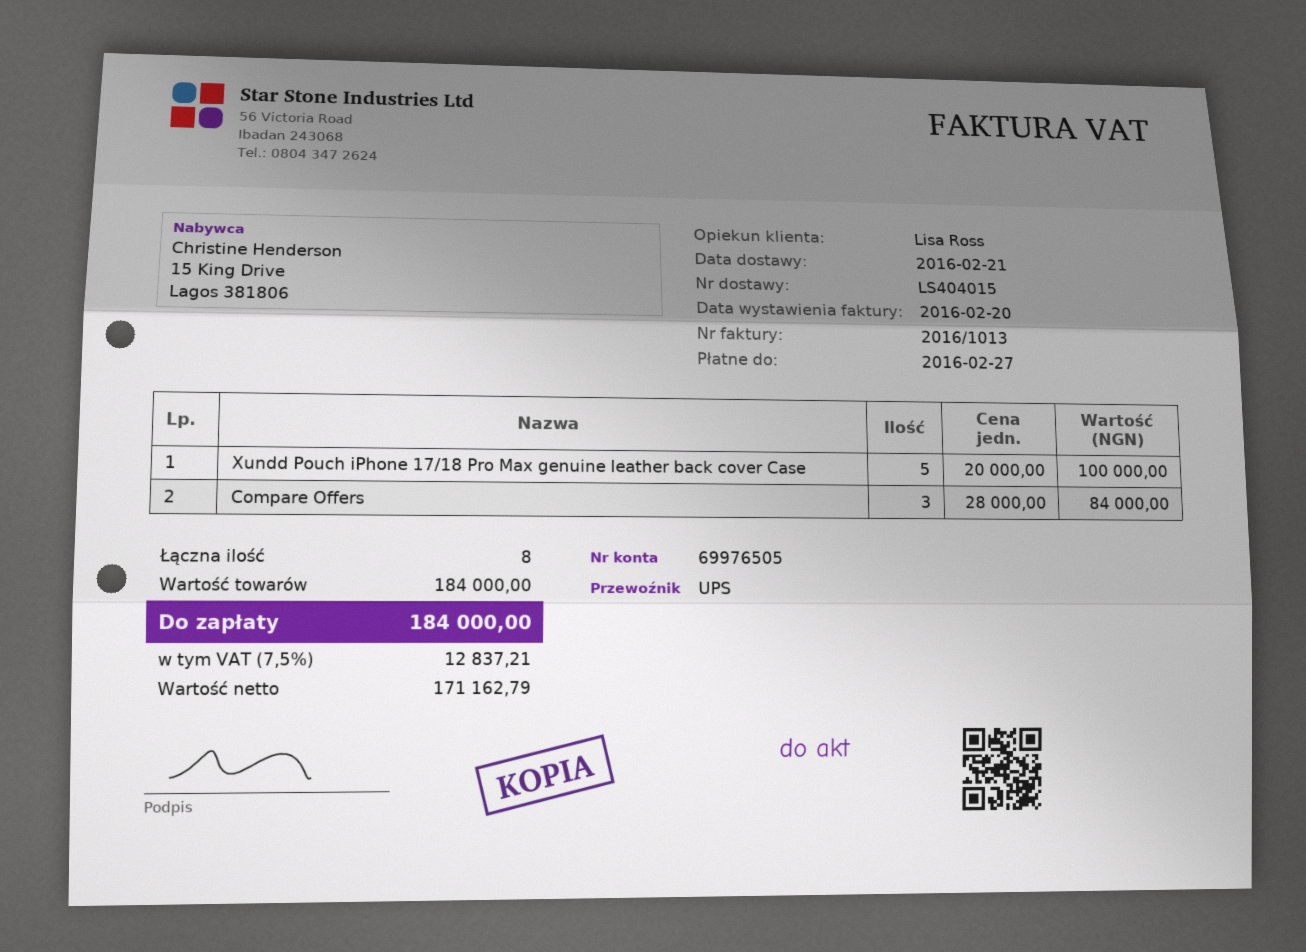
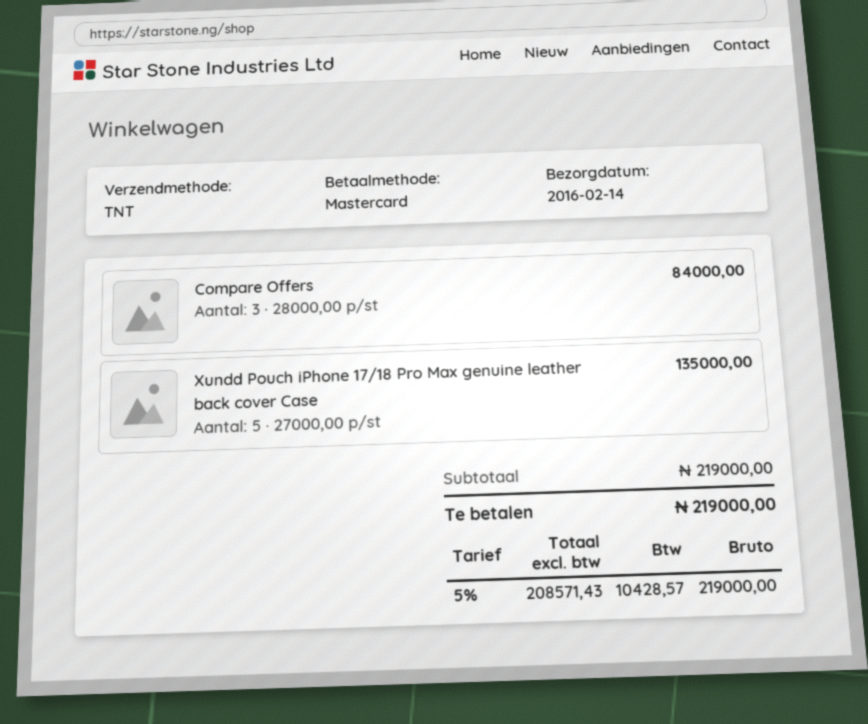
delivery date: 2016-02-21 -> 2016-02-14
shipping method: UPS -> TNT
Xundd Pouch iPhone 17/18 Pro Max genuine leather back cover Case: 5 x 20000.00 = 100000.00 -> 5 x 27000.00 = 135000.00
subtotal: 184000.00 -> 219000.00
net: 171162.79 -> 208571.43
tax: 7.5% = 12837.21 -> 5% = 10428.57
total: 184000.00 -> 219000.00

